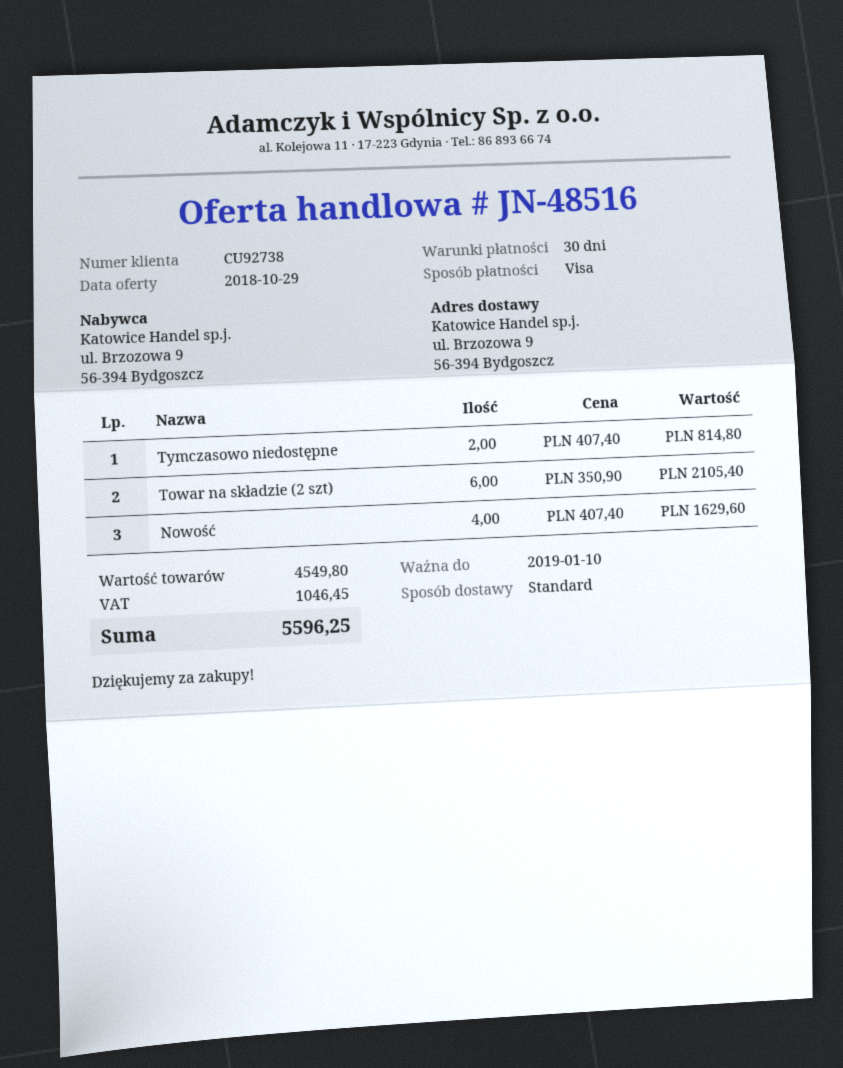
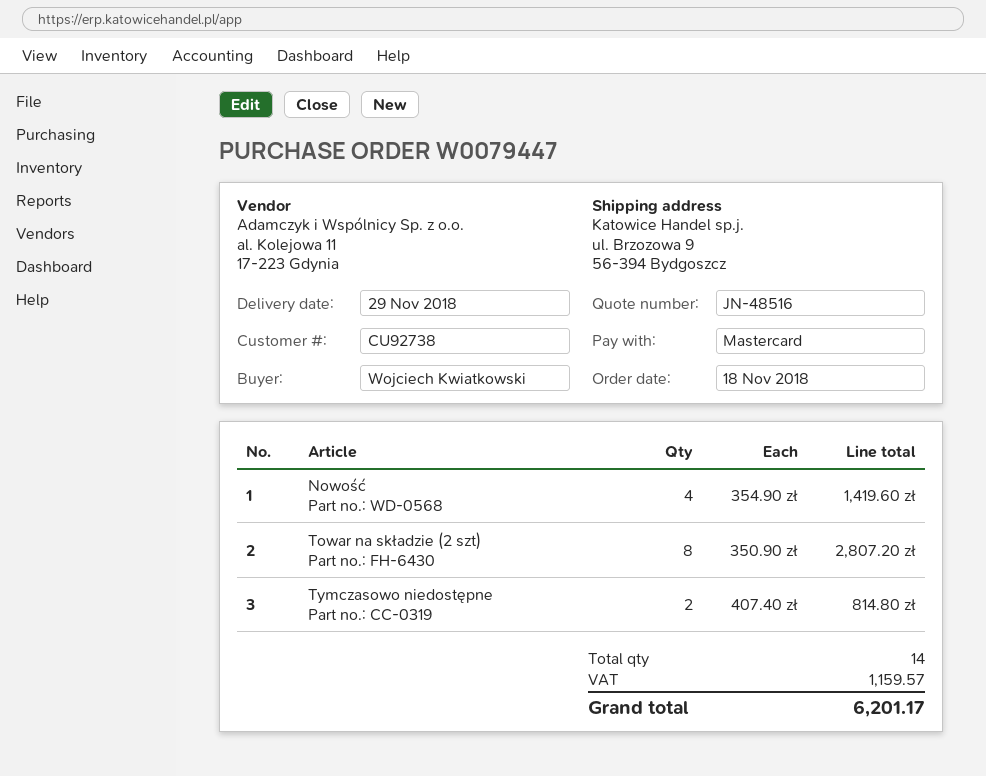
payment method: Visa -> Mastercard
Towar na składzie (2 szt): 6 x 350.90 = 2105.40 -> 8 x 350.90 = 2807.20
Nowość: 4 x 407.40 = 1629.60 -> 4 x 354.90 = 1419.60
tax: 1046.45 -> 1159.57
total: 5596.25 -> 6201.17

